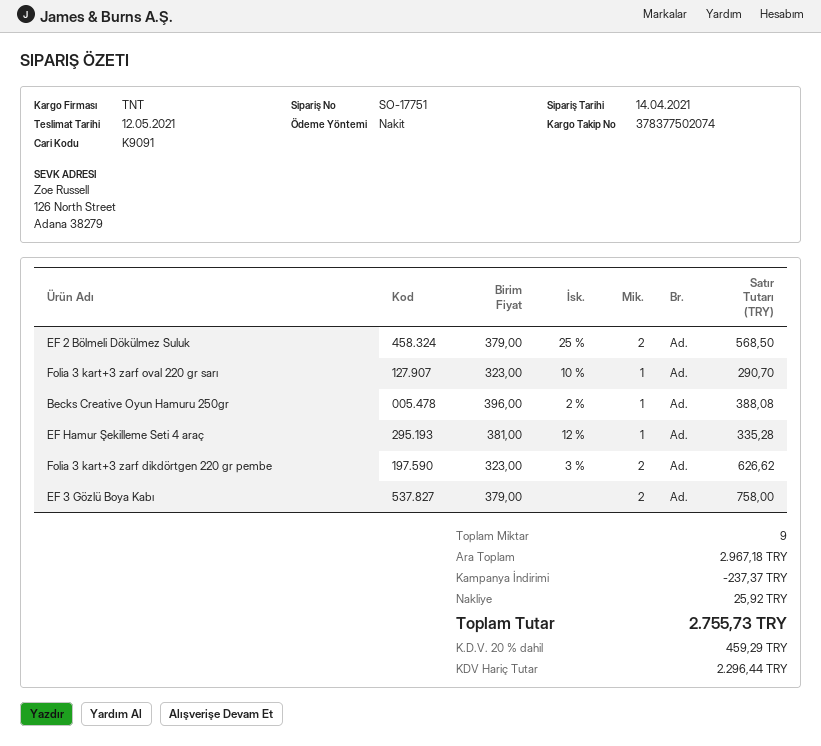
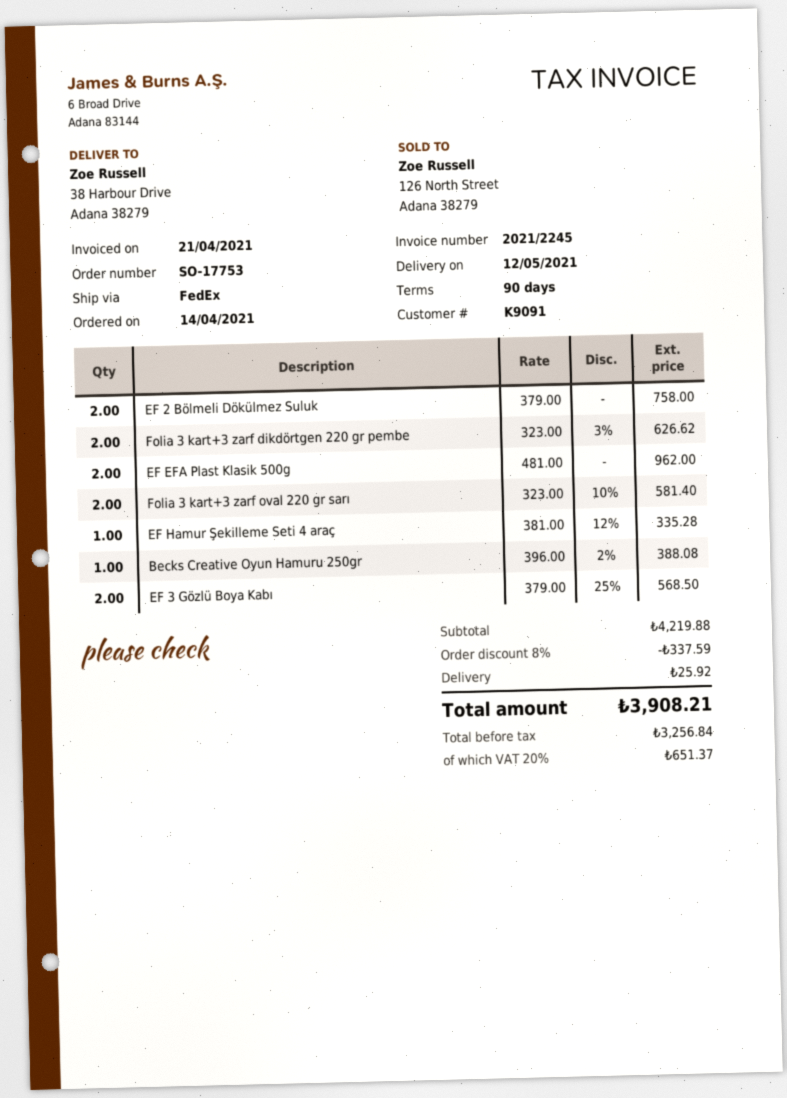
order number: SO-17751 -> SO-17753
shipping method: TNT -> FedEx
ship to: 126 North Street, Adana 38279 -> 38 Harbour Drive, Adana 38279
EF 2 Bölmeli Dökülmez Suluk: 2 x 379.00 - 25% = 568.50 -> 2 x 379.00 = 758.00
Folia 3 kart+3 zarf oval 220 gr sarı: 1 x 323.00 - 10% = 290.70 -> 2 x 323.00 - 10% = 581.40
EF 3 Gözlü Boya Kabı: 2 x 379.00 = 758.00 -> 2 x 379.00 - 25% = 568.50
EF EFA Plast Klasik 500g: none -> 2 x 481.00 = 962.00
subtotal: 2967.18 -> 4219.88
discount: 237.37 -> 337.59
net: 2296.44 -> 3256.84
tax: 20% = 459.29 -> 20% = 651.37
total: 2755.73 -> 3908.21

